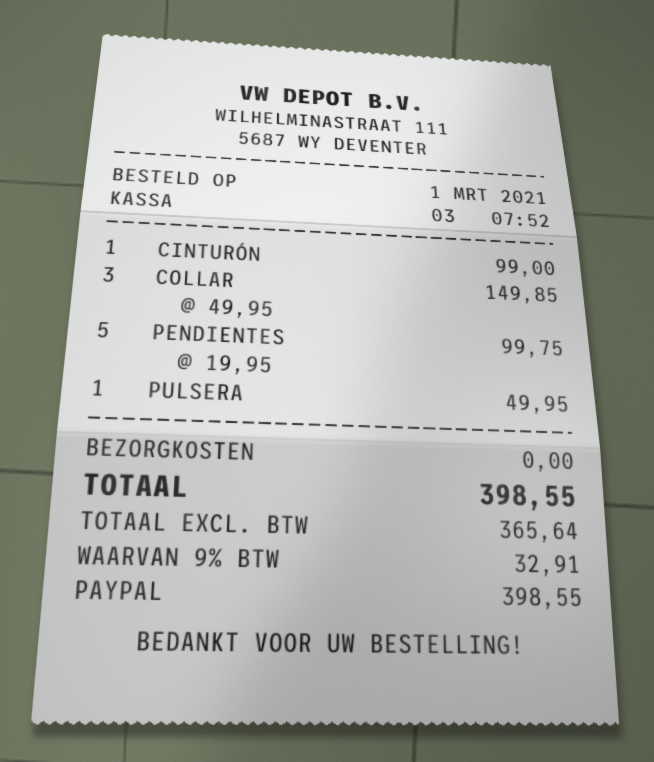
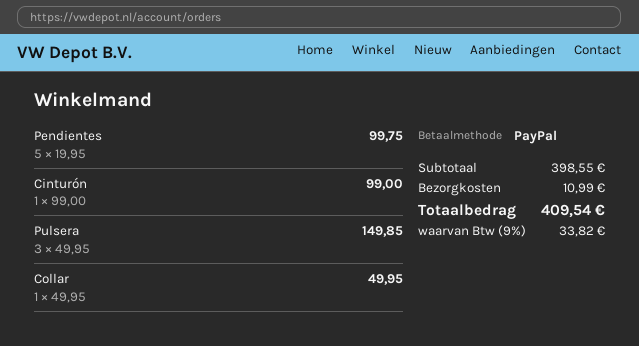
COLLAR: 3 x 49.95 = 149.85 -> 1 x 49.95 = 49.95
PULSERA: 1 x 49.95 = 49.95 -> 3 x 49.95 = 149.85
shipping: 0.00 -> 10.99
tax: 9% = 32.91 -> 9% = 33.82
total: 398.55 -> 409.54

